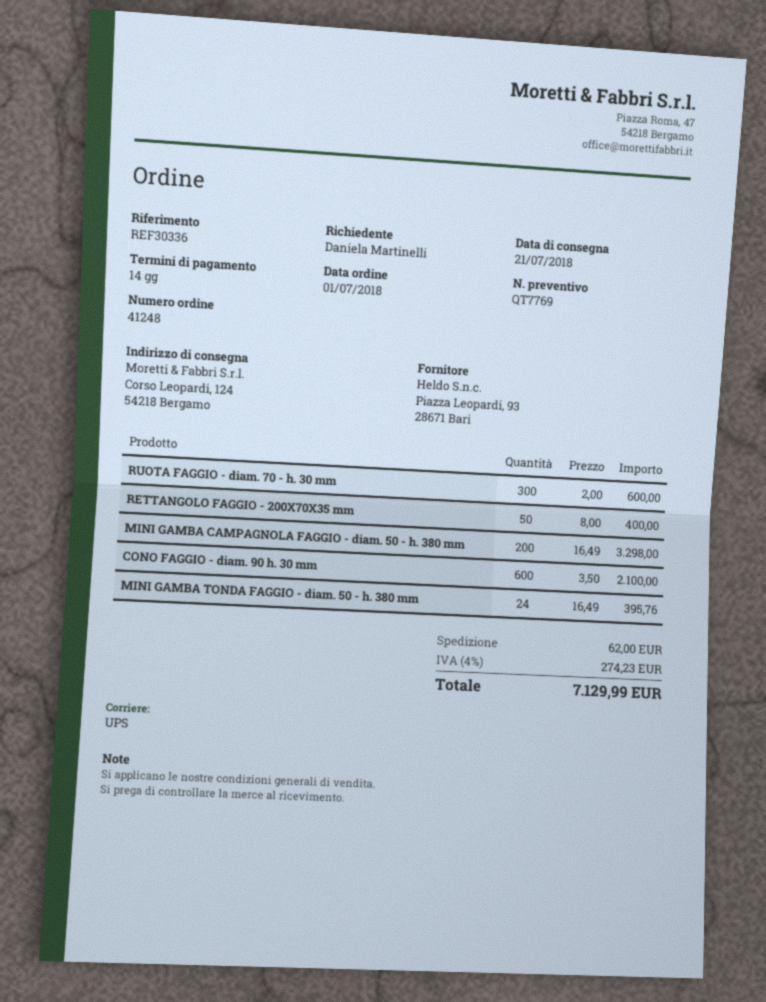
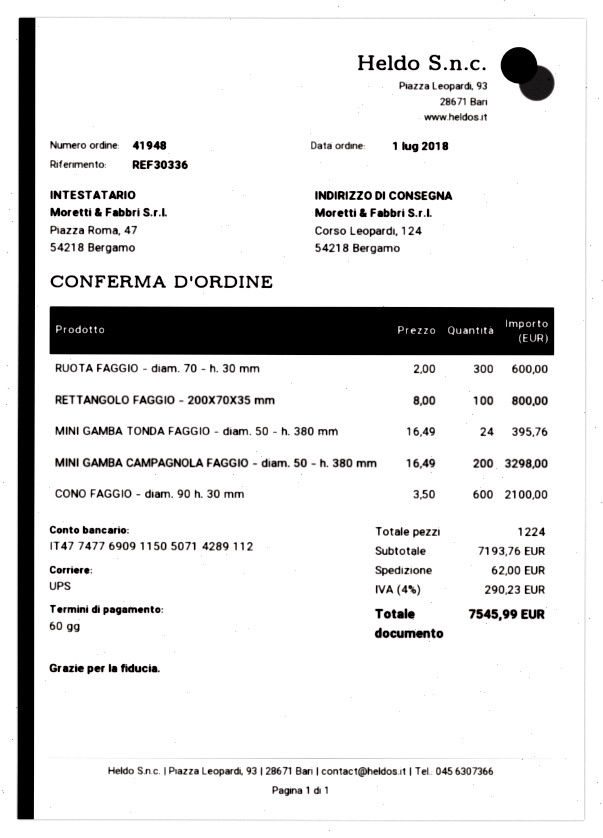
order number: 41248 -> 41948
payment terms: 14 days -> 60 days
RETTANGOLO FAGGIO - 200X70X35 mm: 50 x 8.00 = 400.00 -> 100 x 8.00 = 800.00
tax: 4% = 274.23 -> 4% = 290.23
total: 7129.99 -> 7545.99

